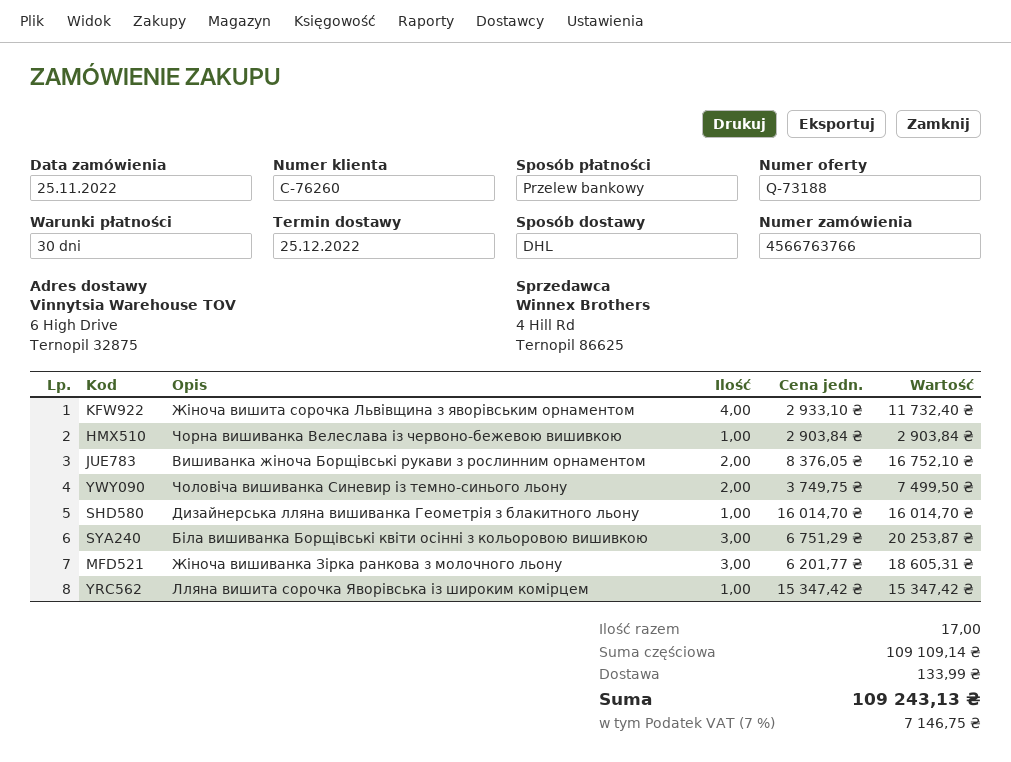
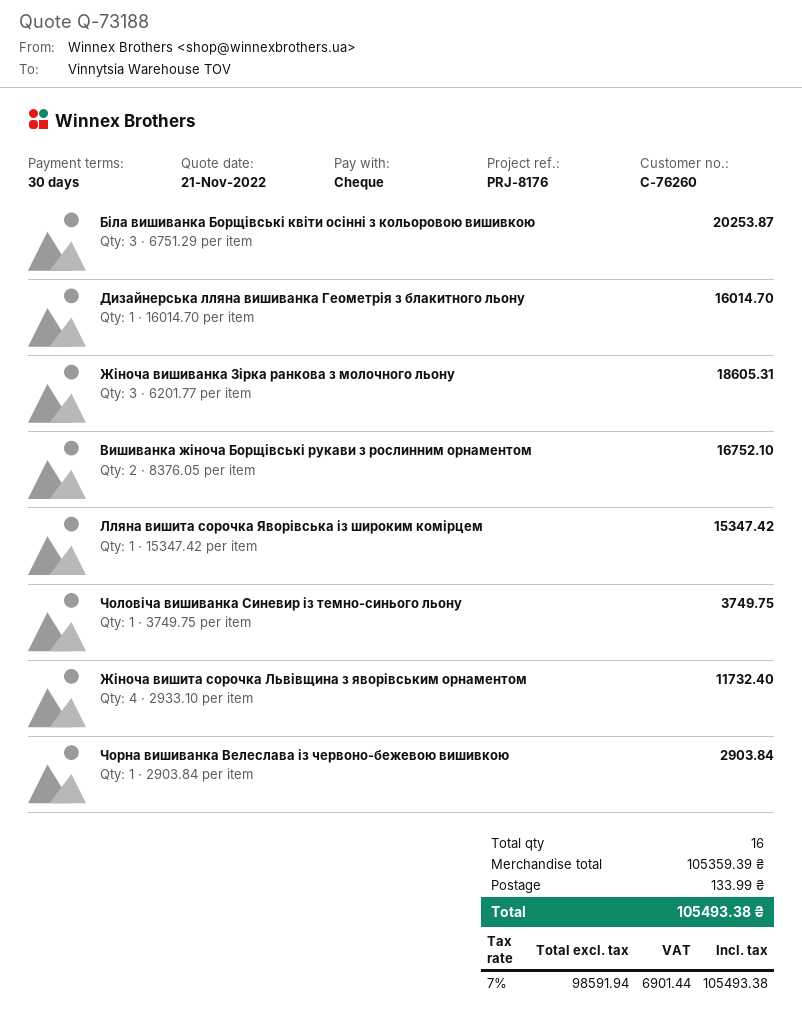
payment method: bank transfer -> cheque
Чоловіча вишиванка Синевир із темно-синього льону: 2 x 3749.75 = 7499.50 -> 1 x 3749.75 = 3749.75
total quantity: 17 -> 16
subtotal: 109109.14 -> 105359.39
tax: 7% = 7146.75 -> 7% = 6901.44
total: 109243.13 -> 105493.38

